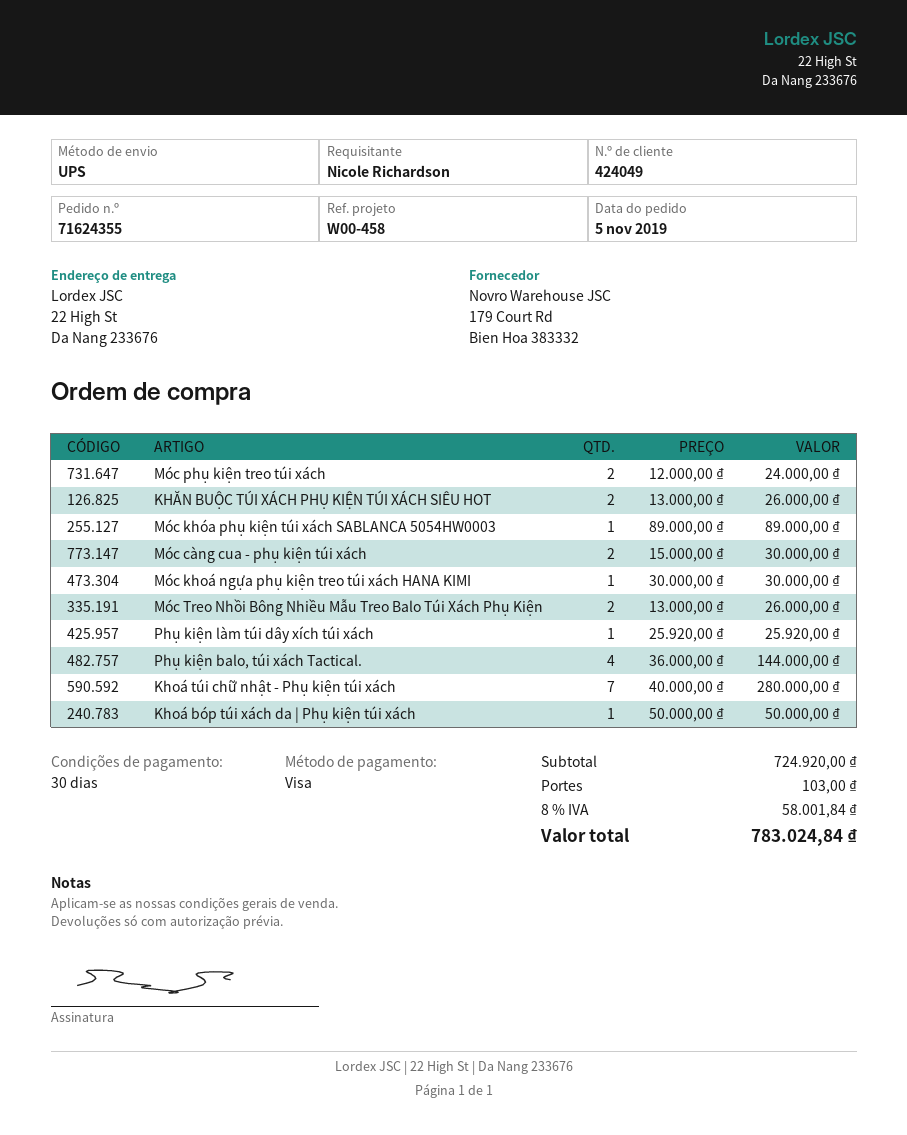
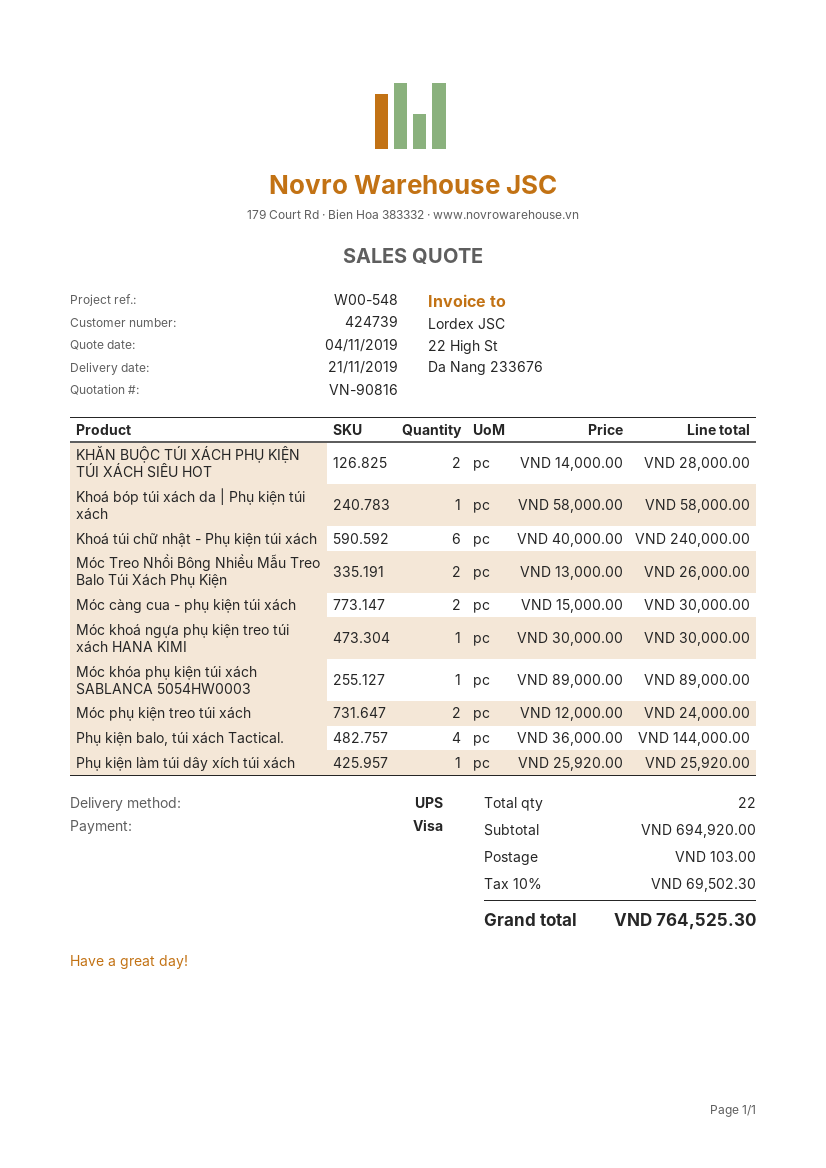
customer number: 424049 -> 424739
reference: W00-458 -> W00-548
KHĂN BUỘC TÚI XÁCH PHỤ KIỆN TÚI XÁCH SIÊU HOT: 2 x 13000.00 = 26000.00 -> 2 x 14000.00 = 28000.00
Khoá túi chữ nhật - Phụ kiện túi xách: 7 x 40000.00 = 280000.00 -> 6 x 40000.00 = 240000.00
Khoá bóp túi xách da | Phụ kiện túi xách: 1 x 50000.00 = 50000.00 -> 1 x 58000.00 = 58000.00
subtotal: 724920.00 -> 694920.00
tax: 8% = 58001.84 -> 10% = 69502.30
total: 783024.84 -> 764525.30

